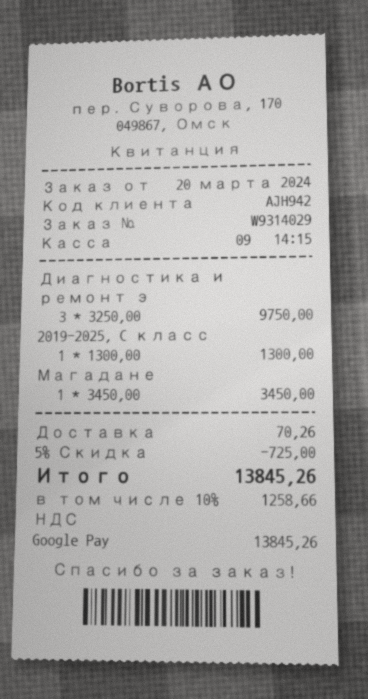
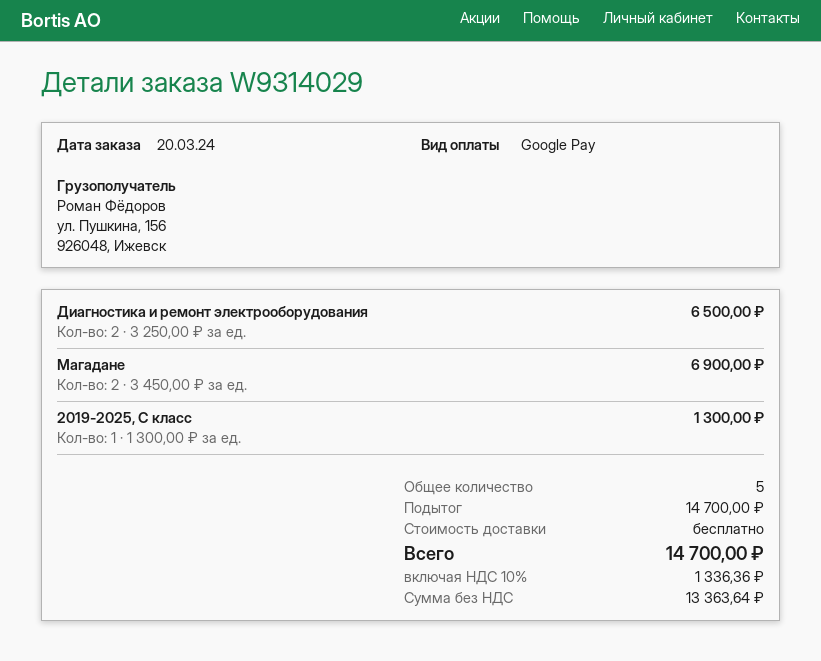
Диагностика и ремонт э: 3 x 3250.00 = 9750.00 -> 2 x 3250.00 = 6500.00
Магадане: 1 x 3450.00 = 3450.00 -> 2 x 3450.00 = 6900.00
discount: 5% = 725.00 -> none
shipping: 70.26 -> 0.00
tax: 10% = 1258.66 -> 10% = 1336.36
total: 13845.26 -> 14700.00

